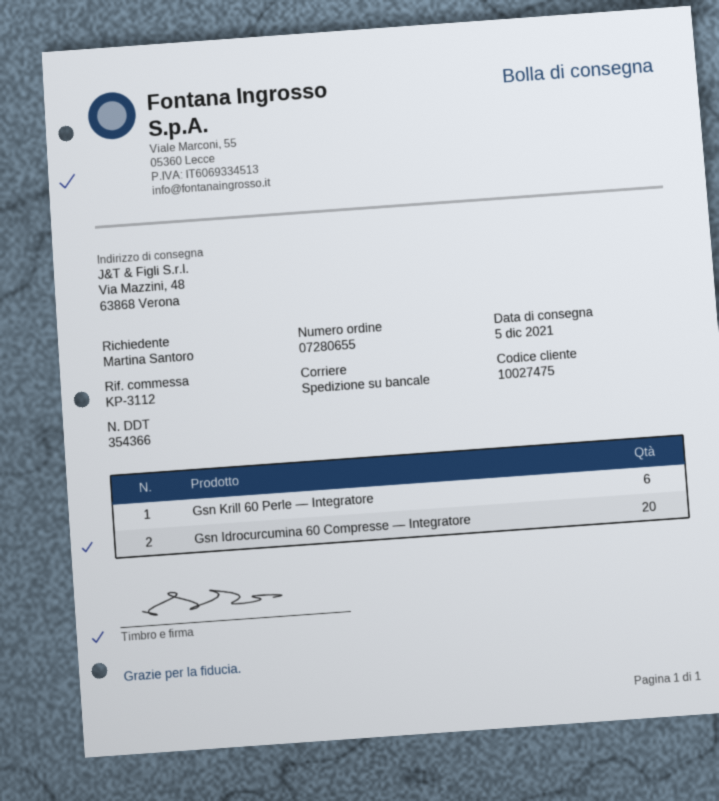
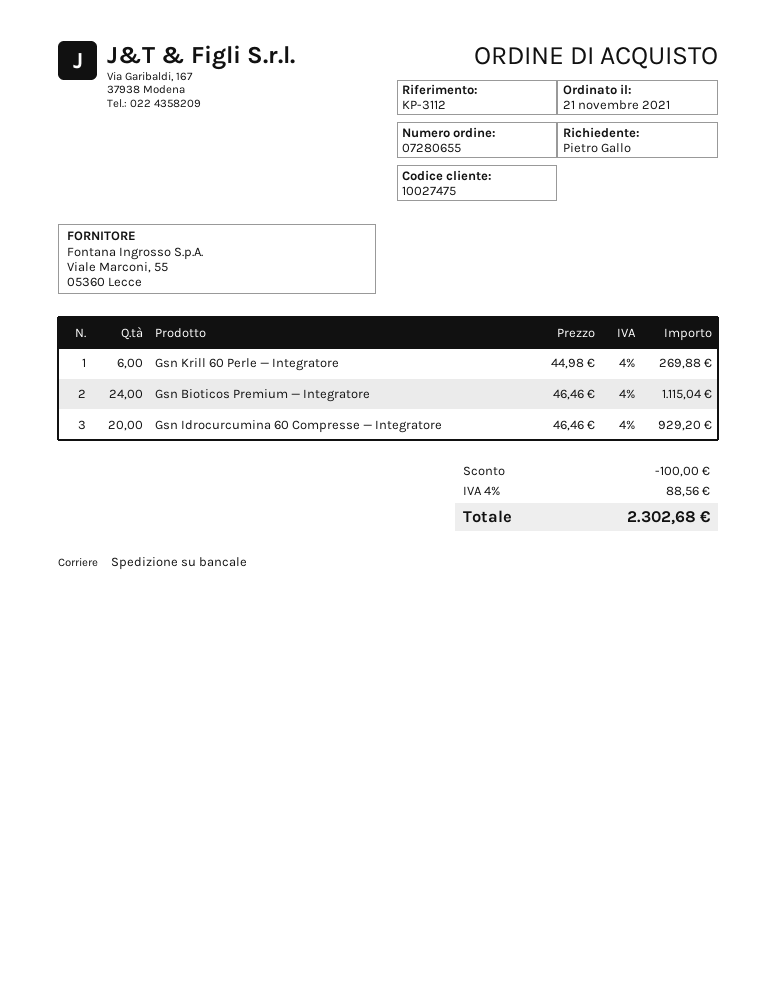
ordered by: Martina Santoro -> Pietro Gallo
Gsn Bioticos Premium — Integratore: none -> 24

